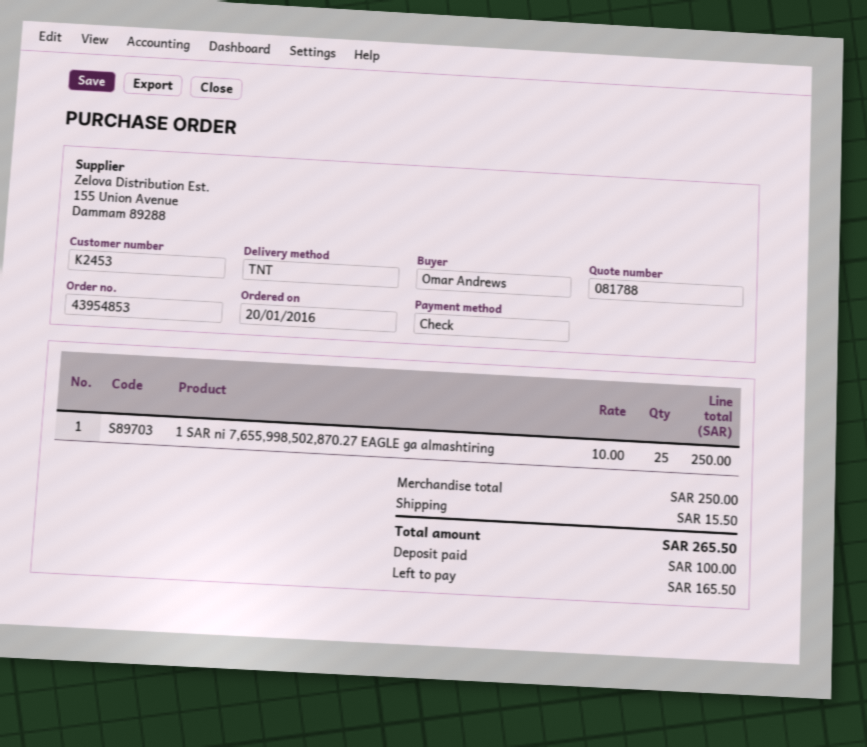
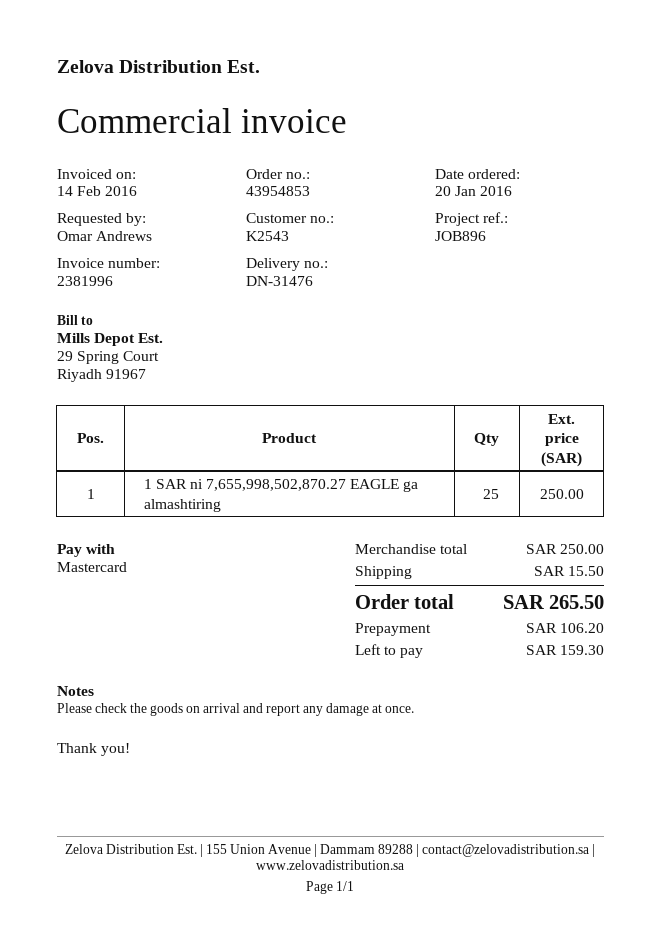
customer number: K2453 -> K2543
payment method: cheque -> Mastercard
deposit: 100.00 -> 106.20
balance: 165.50 -> 159.30

